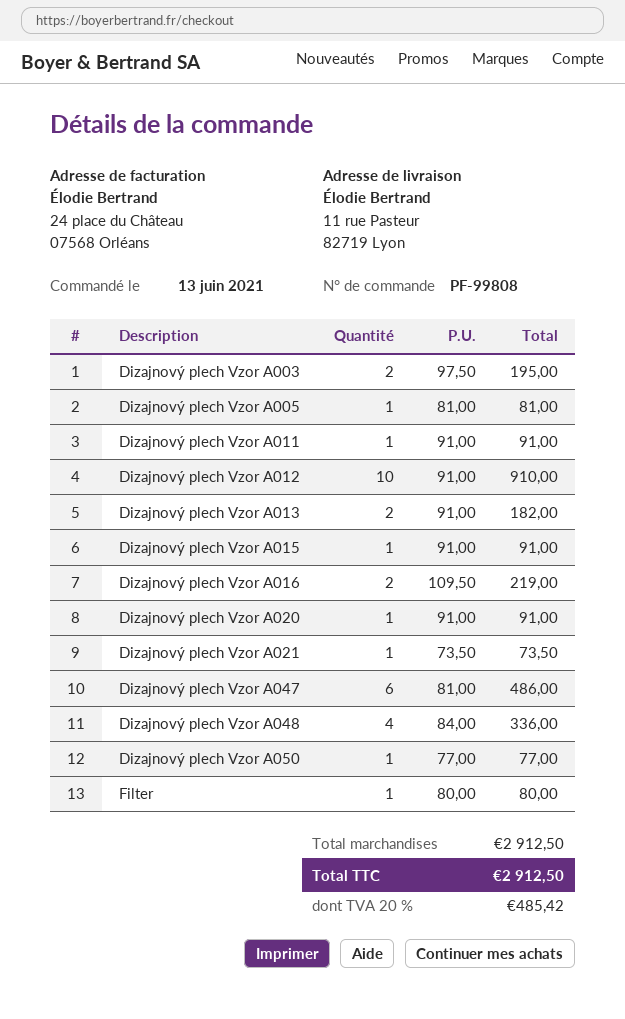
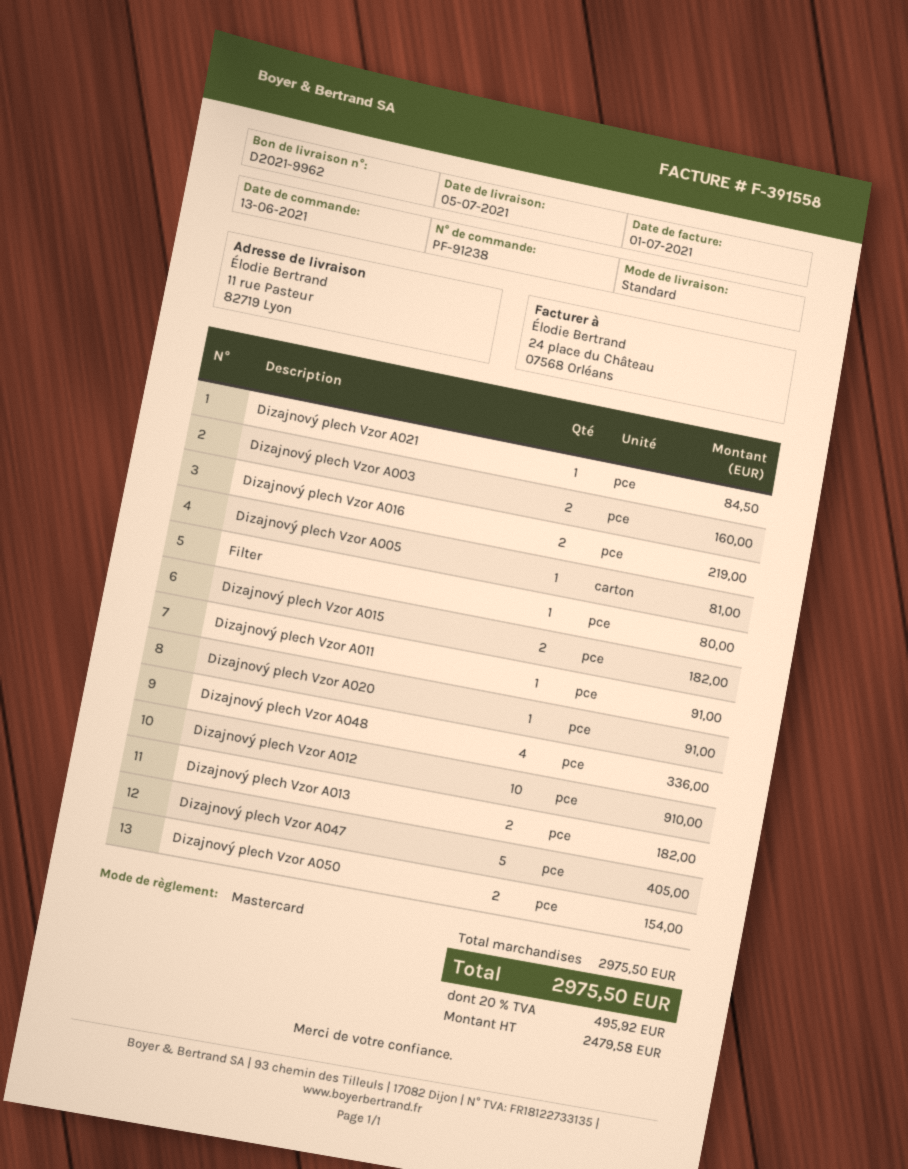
order number: PF-99808 -> PF-91238
Dizajnový plech Vzor A003: 2 for 195.00 -> 2 for 160.00
Dizajnový plech Vzor A015: 1 for 91.00 -> 2 for 182.00
Dizajnový plech Vzor A021: 1 for 73.50 -> 1 for 84.50
Dizajnový plech Vzor A047: 6 for 486.00 -> 5 for 405.00
Dizajnový plech Vzor A050: 1 for 77.00 -> 2 for 154.00
subtotal: 2912.50 -> 2975.50
tax: 20% = 485.42 -> 20% = 495.92
total: 2912.50 -> 2975.50

